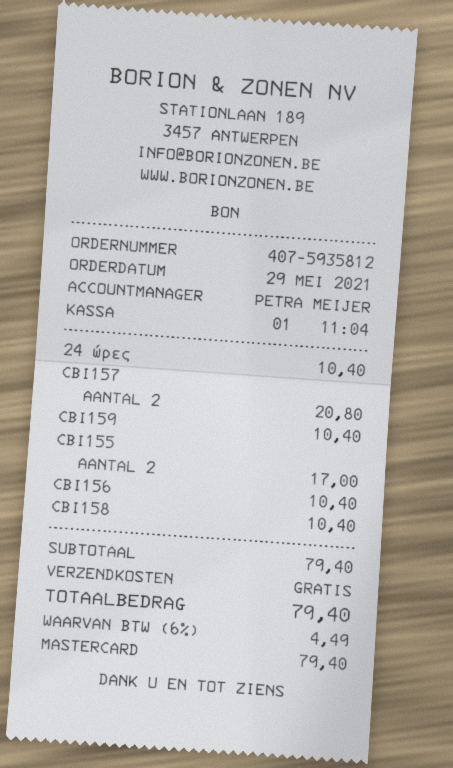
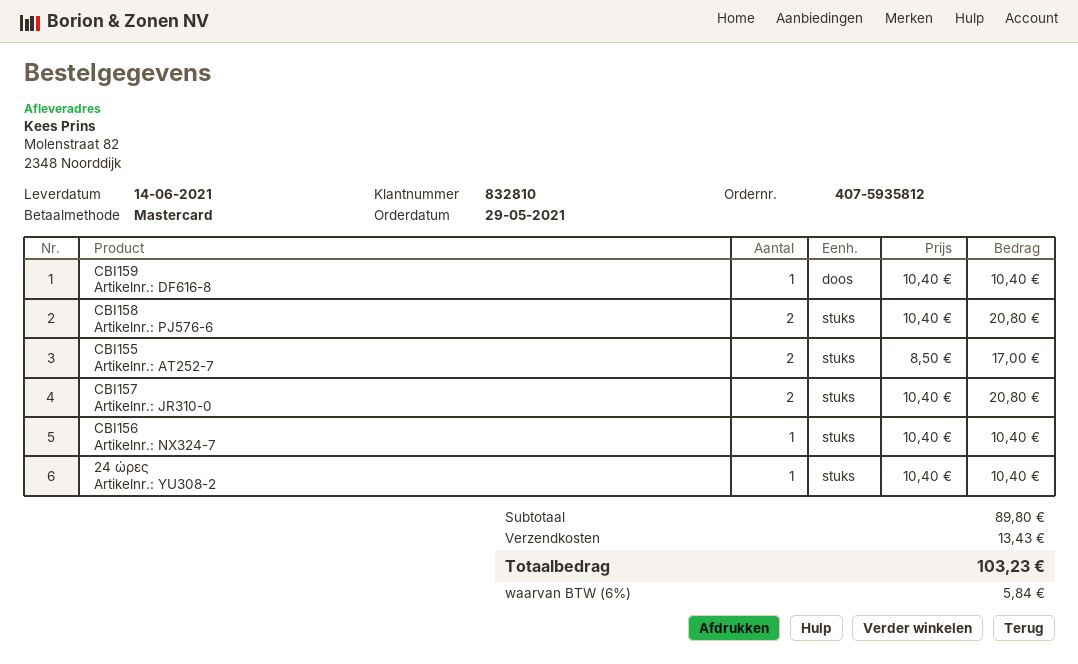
CBI158: 1 for 10.40 -> 2 for 20.80
subtotal: 79.40 -> 89.80
shipping: 0.00 -> 13.43
tax: 6% = 4.49 -> 6% = 5.84
total: 79.40 -> 103.23

